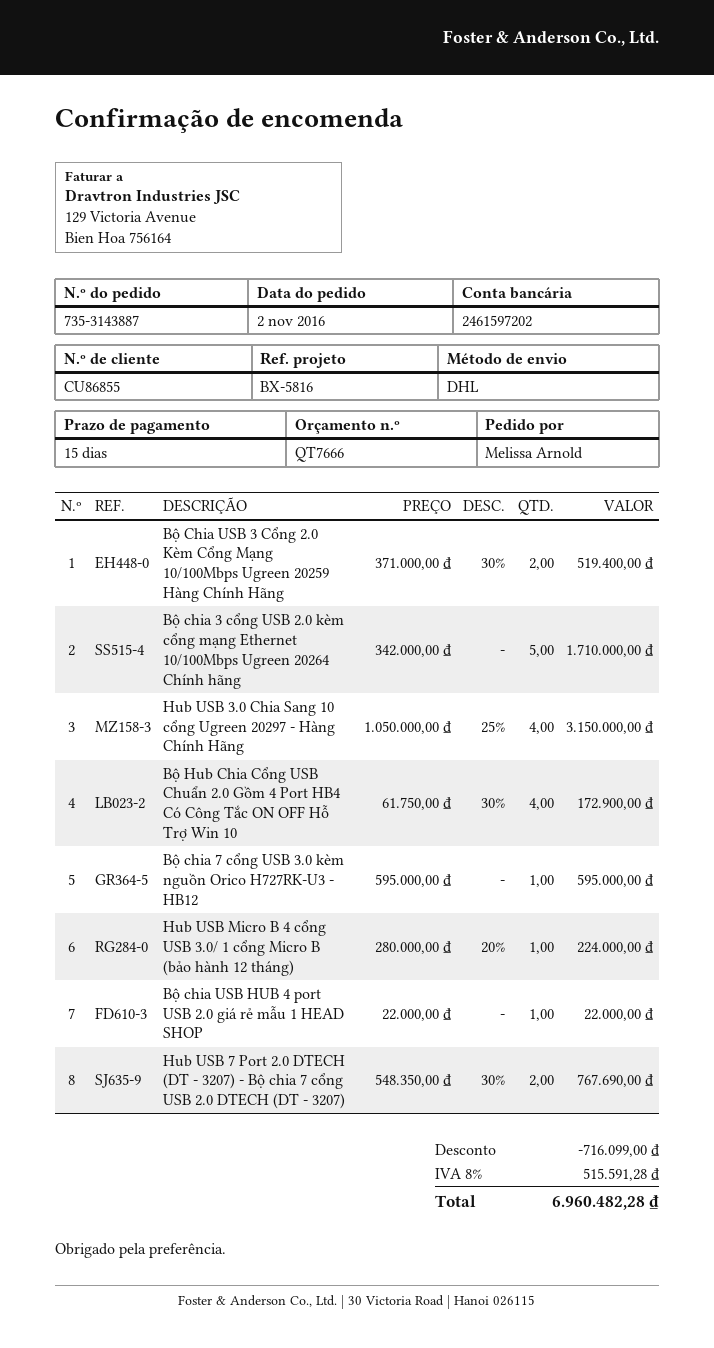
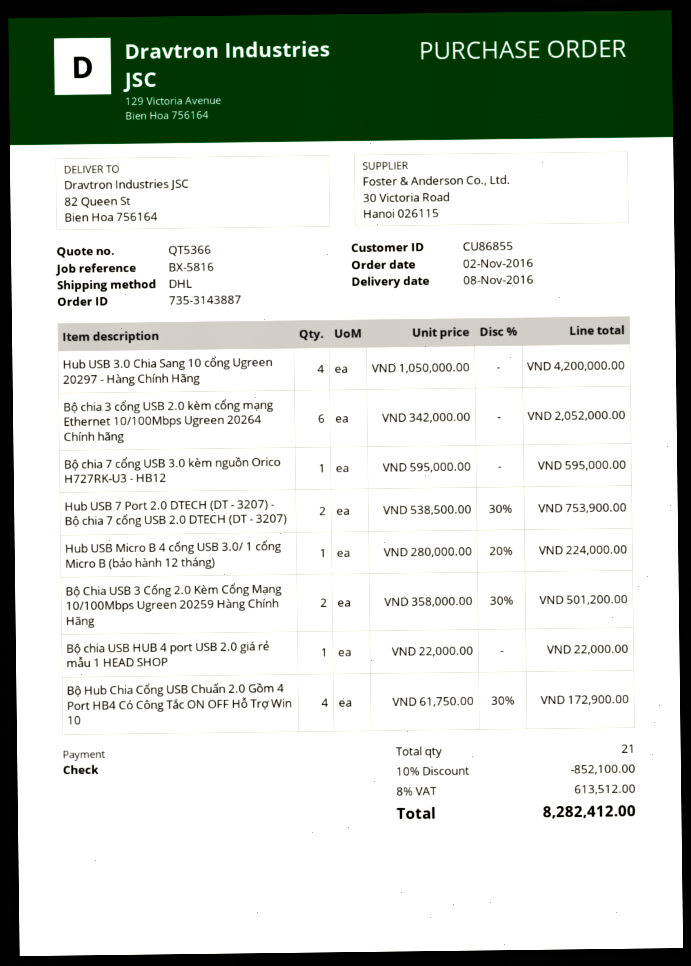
quote number: QT7666 -> QT5366
Bộ Chia USB 3 Cổng 2.0 Kèm Cổng Mạng 10/100Mbps Ugreen 20259 Hàng Chính Hãng: 2 x 371000.00 - 30% = 519400.00 -> 2 x 358000.00 - 30% = 501200.00
Bộ chia 3 cổng USB 2.0 kèm cổng mạng Ethernet 10/100Mbps Ugreen 20264 Chính hãng: 5 x 342000.00 = 1710000.00 -> 6 x 342000.00 = 2052000.00
Hub USB 3.0 Chia Sang 10 cổng Ugreen 20297 - Hàng Chính Hãng: 4 x 1050000.00 - 25% = 3150000.00 -> 4 x 1050000.00 = 4200000.00
Hub USB 7 Port 2.0 DTECH (DT - 3207) - Bộ chia 7 cổng USB 2.0 DTECH (DT - 3207): 2 x 548350.00 - 30% = 767690.00 -> 2 x 538500.00 - 30% = 753900.00
discount: 716099.00 -> 852100.00
tax: 8% = 515591.28 -> 8% = 613512.00
total: 6960482.28 -> 8282412.00

